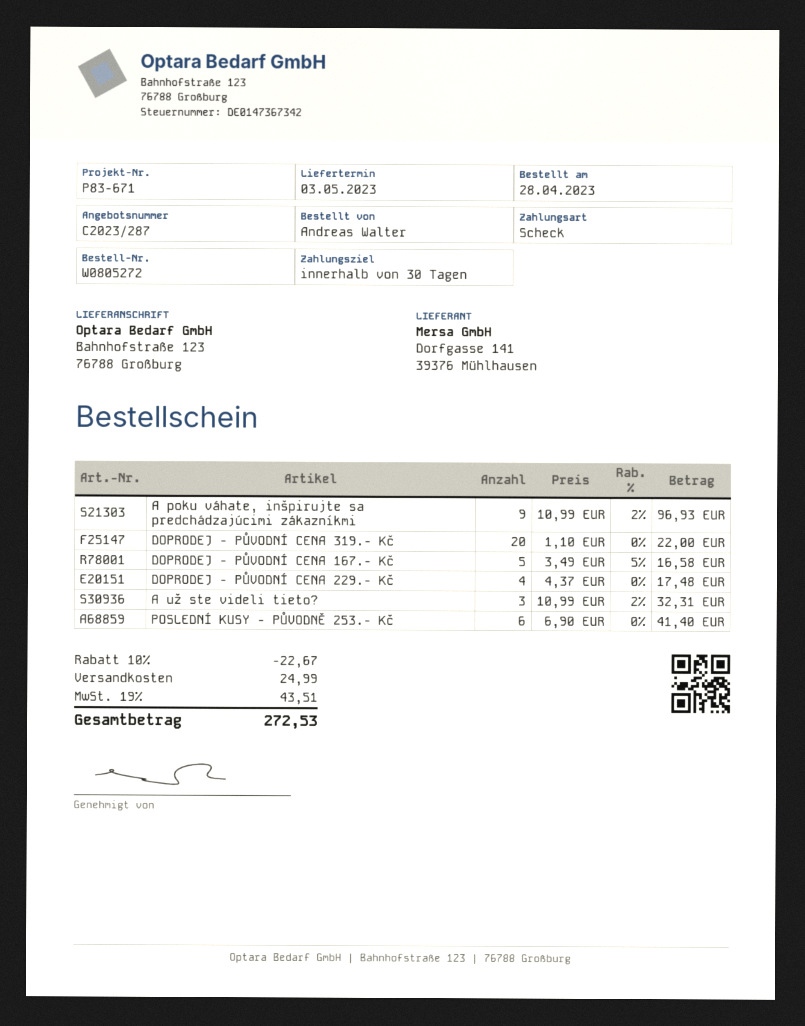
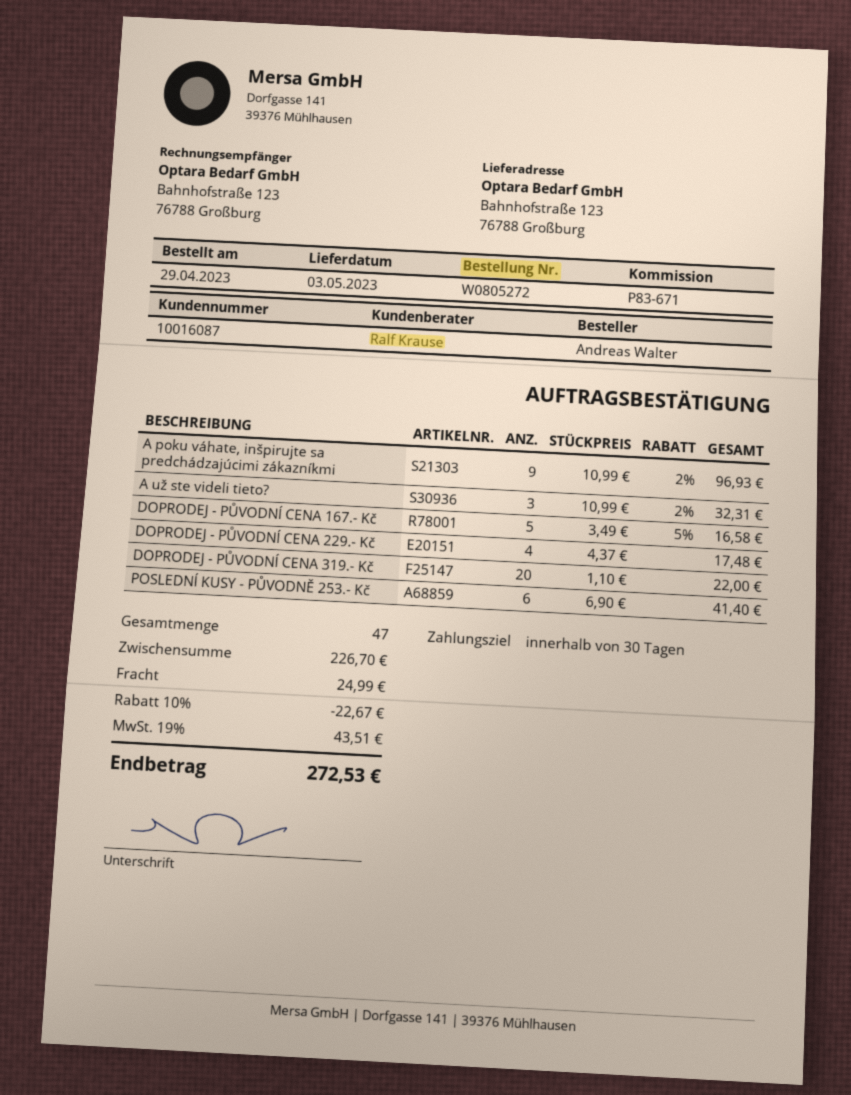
order date: 2023-04-28 -> 2023-04-29

